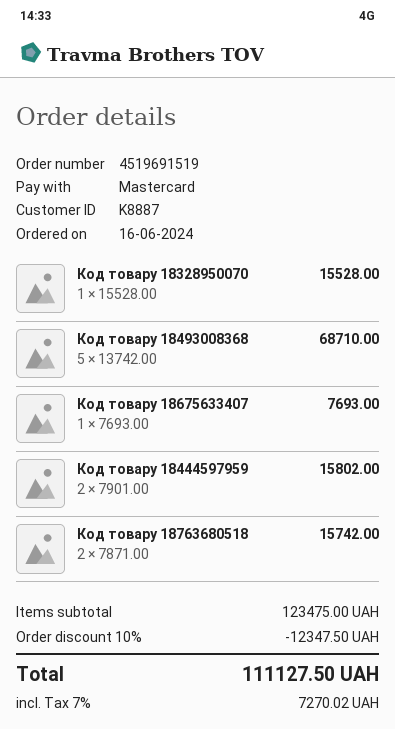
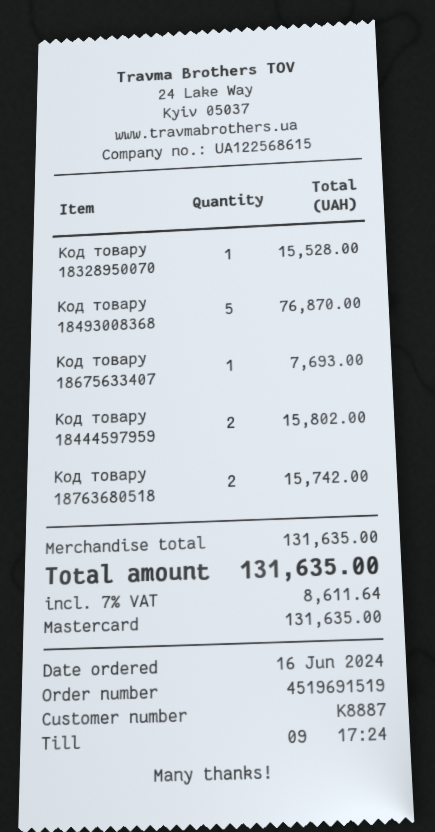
Код товару 18493008368: 5 for 68710.00 -> 5 for 76870.00
subtotal: 123475.00 -> 131635.00
discount: 10% = 12347.50 -> none
tax: 7% = 7270.02 -> 7% = 8611.64
total: 111127.50 -> 131635.00

